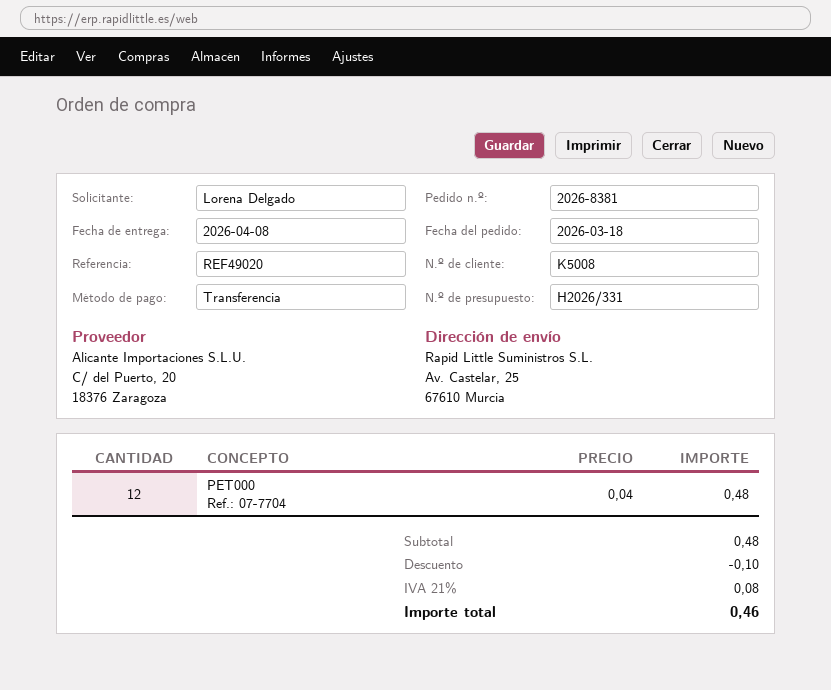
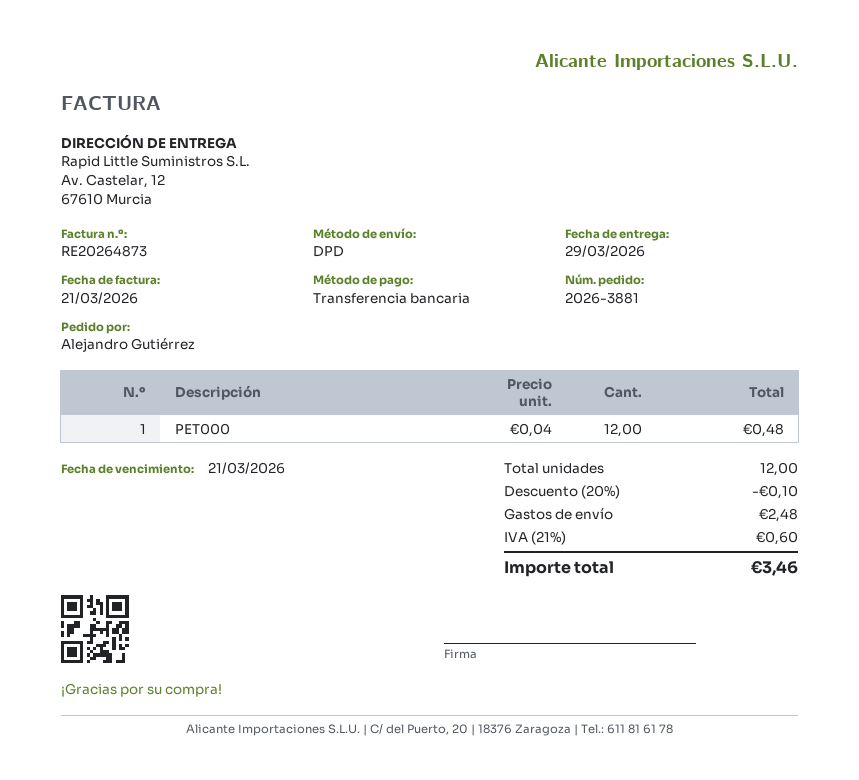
order number: 2026-8381 -> 2026-3881
delivery date: 2026-04-08 -> 2026-03-29
ordered by: Lorena Delgado -> Alejandro Gutiérrez
ship to: Av. Castelar, 25, 67610 Murcia -> Av. Castelar, 12, 67610 Murcia
shipping: none -> 2.48
tax: 21% = 0.08 -> 21% = 0.60
total: 0.46 -> 3.46

